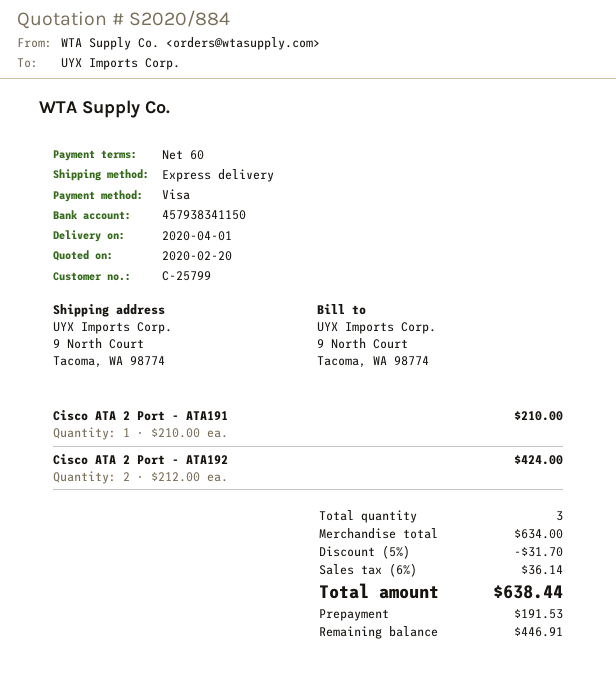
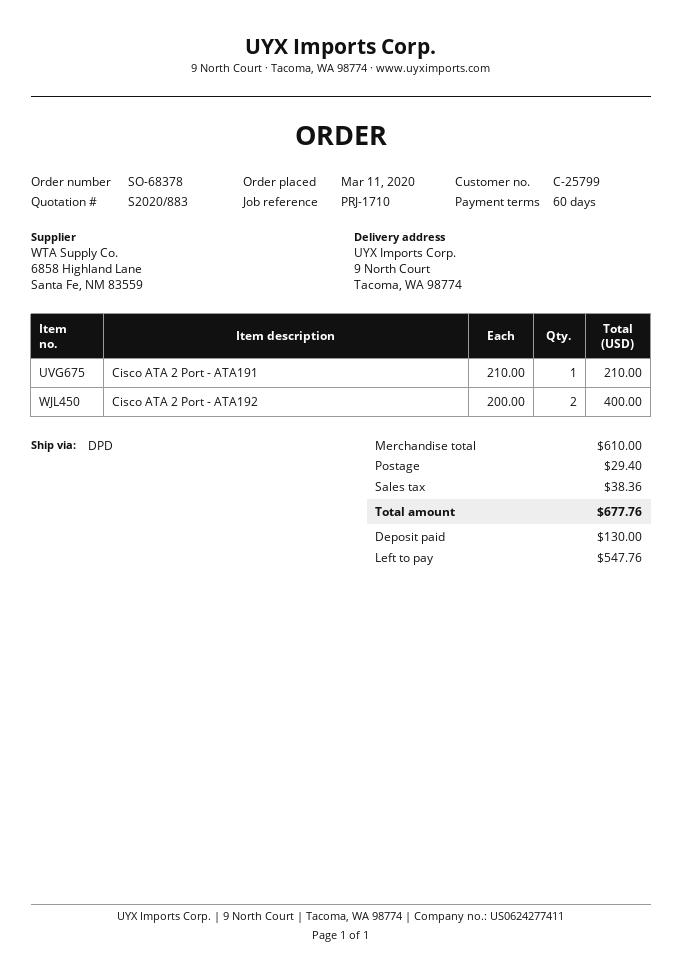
quote number: S2020/884 -> S2020/883
shipping method: express -> DPD
Cisco ATA 2 Port - ATA192: 2 x 212.00 = 424.00 -> 2 x 200.00 = 400.00
subtotal: 634.00 -> 610.00
discount: 5% = 31.70 -> none
shipping: none -> 29.40
tax: 36.14 -> 38.36
total: 638.44 -> 677.76
deposit: 191.53 -> 130.00
balance: 446.91 -> 547.76

